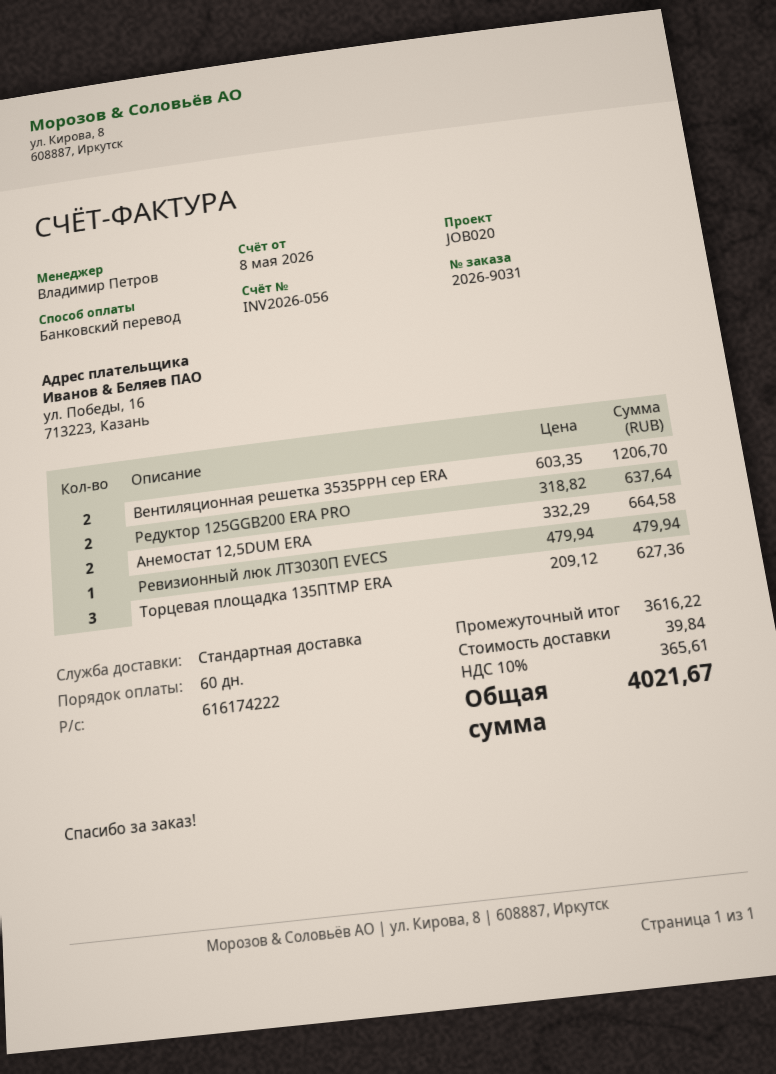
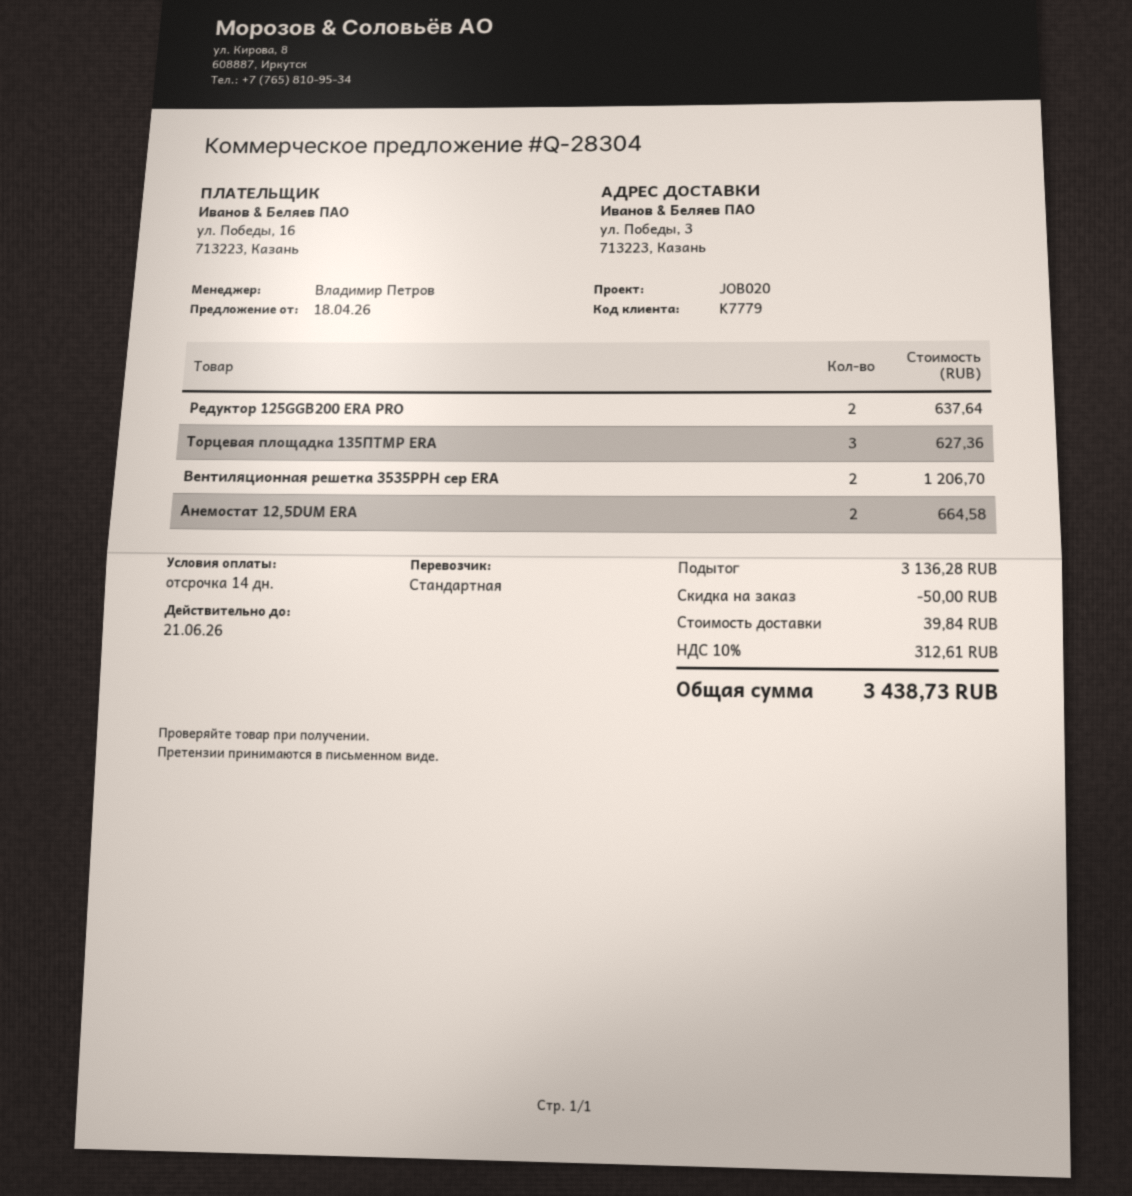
payment terms: 60 days -> 14 days
Ревизионный люк ЛТ3030П EVECS: 1 for 479.94 -> none
subtotal: 3616.22 -> 3136.28
discount: none -> 50.00
tax: 10% = 365.61 -> 10% = 312.61
total: 4021.67 -> 3438.73

